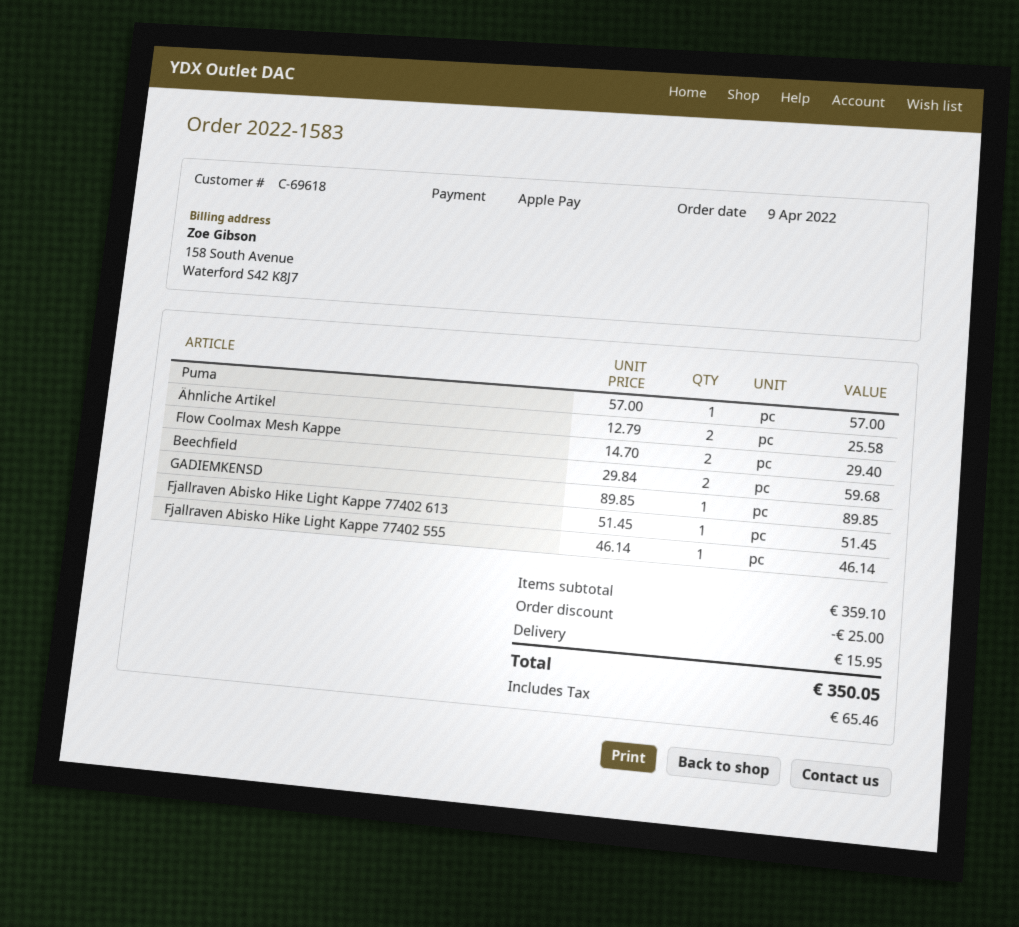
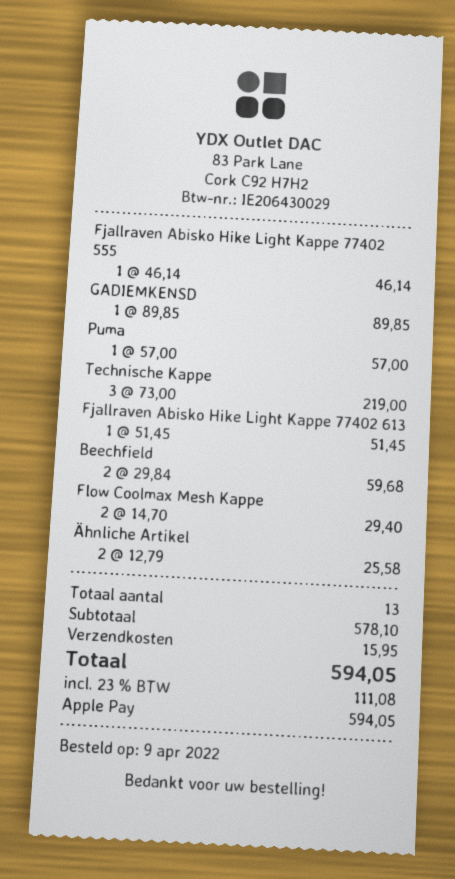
Technische Kappe: none -> 3 x 73.00 = 219.00
subtotal: 359.10 -> 578.10
discount: 25.00 -> none
tax: 65.46 -> 111.08
total: 350.05 -> 594.05

